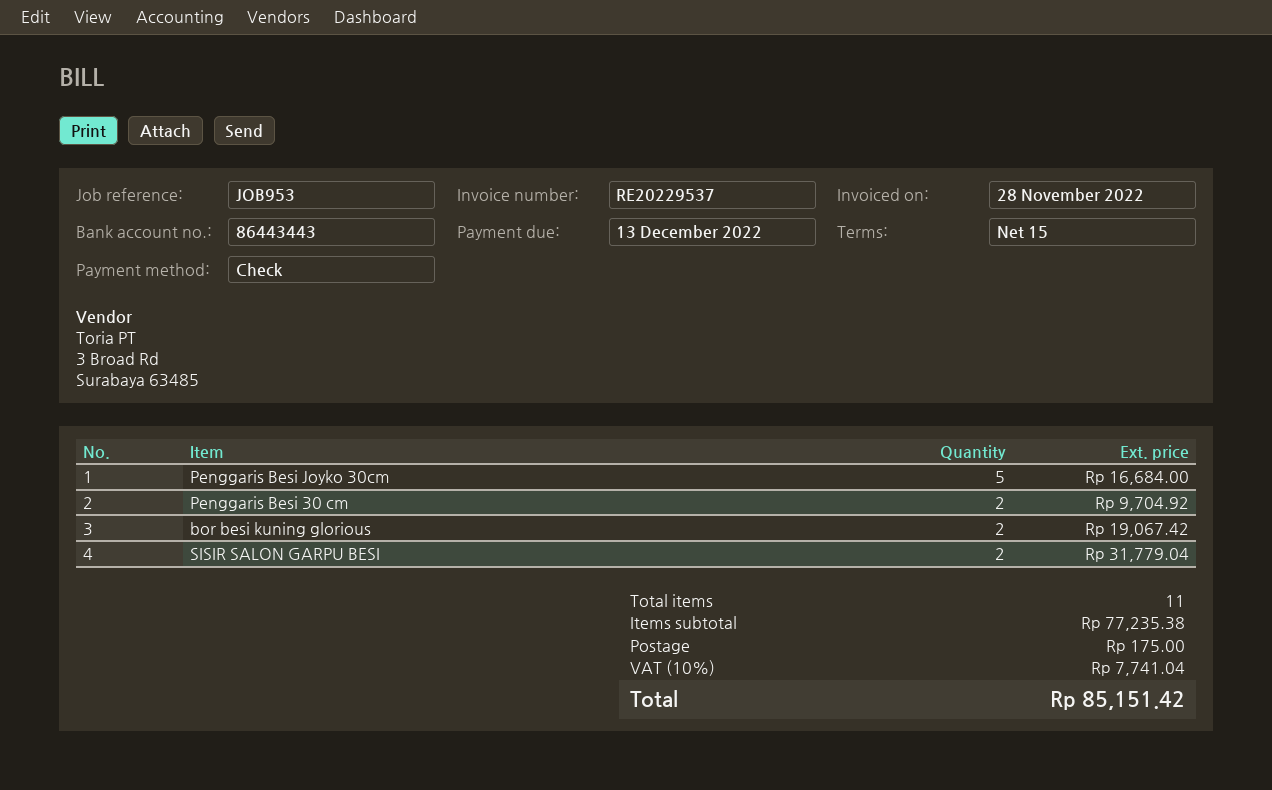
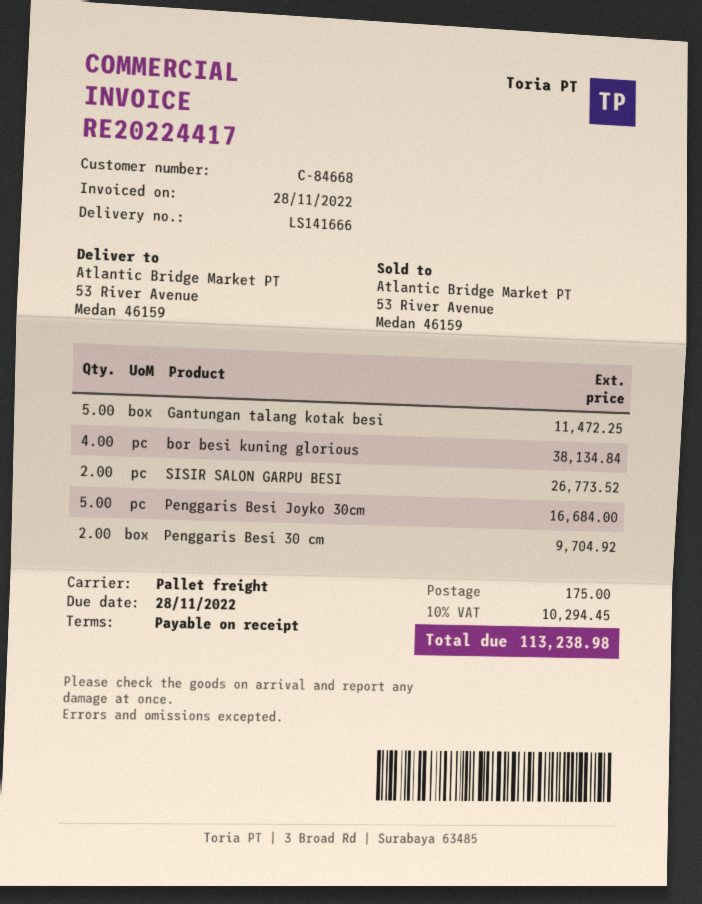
invoice number: RE20229537 -> RE20224417
payment terms: 15 days -> on receipt
due date: 2022-12-13 -> 2022-11-28
bor besi kuning glorious: 2 for 19067.42 -> 4 for 38134.84
SISIR SALON GARPU BESI: 2 for 31779.04 -> 2 for 26773.52
Gantungan talang kotak besi: none -> 5 for 11472.25
tax: 10% = 7741.04 -> 10% = 10294.45
total: 85151.42 -> 113238.98

